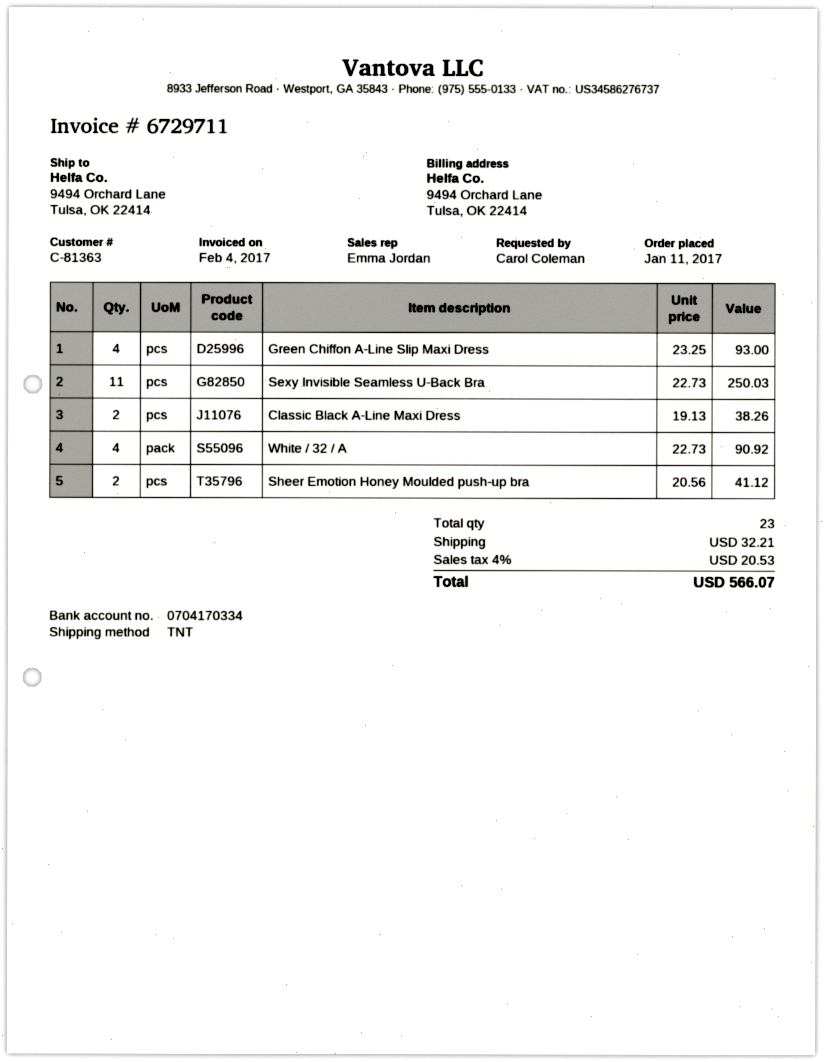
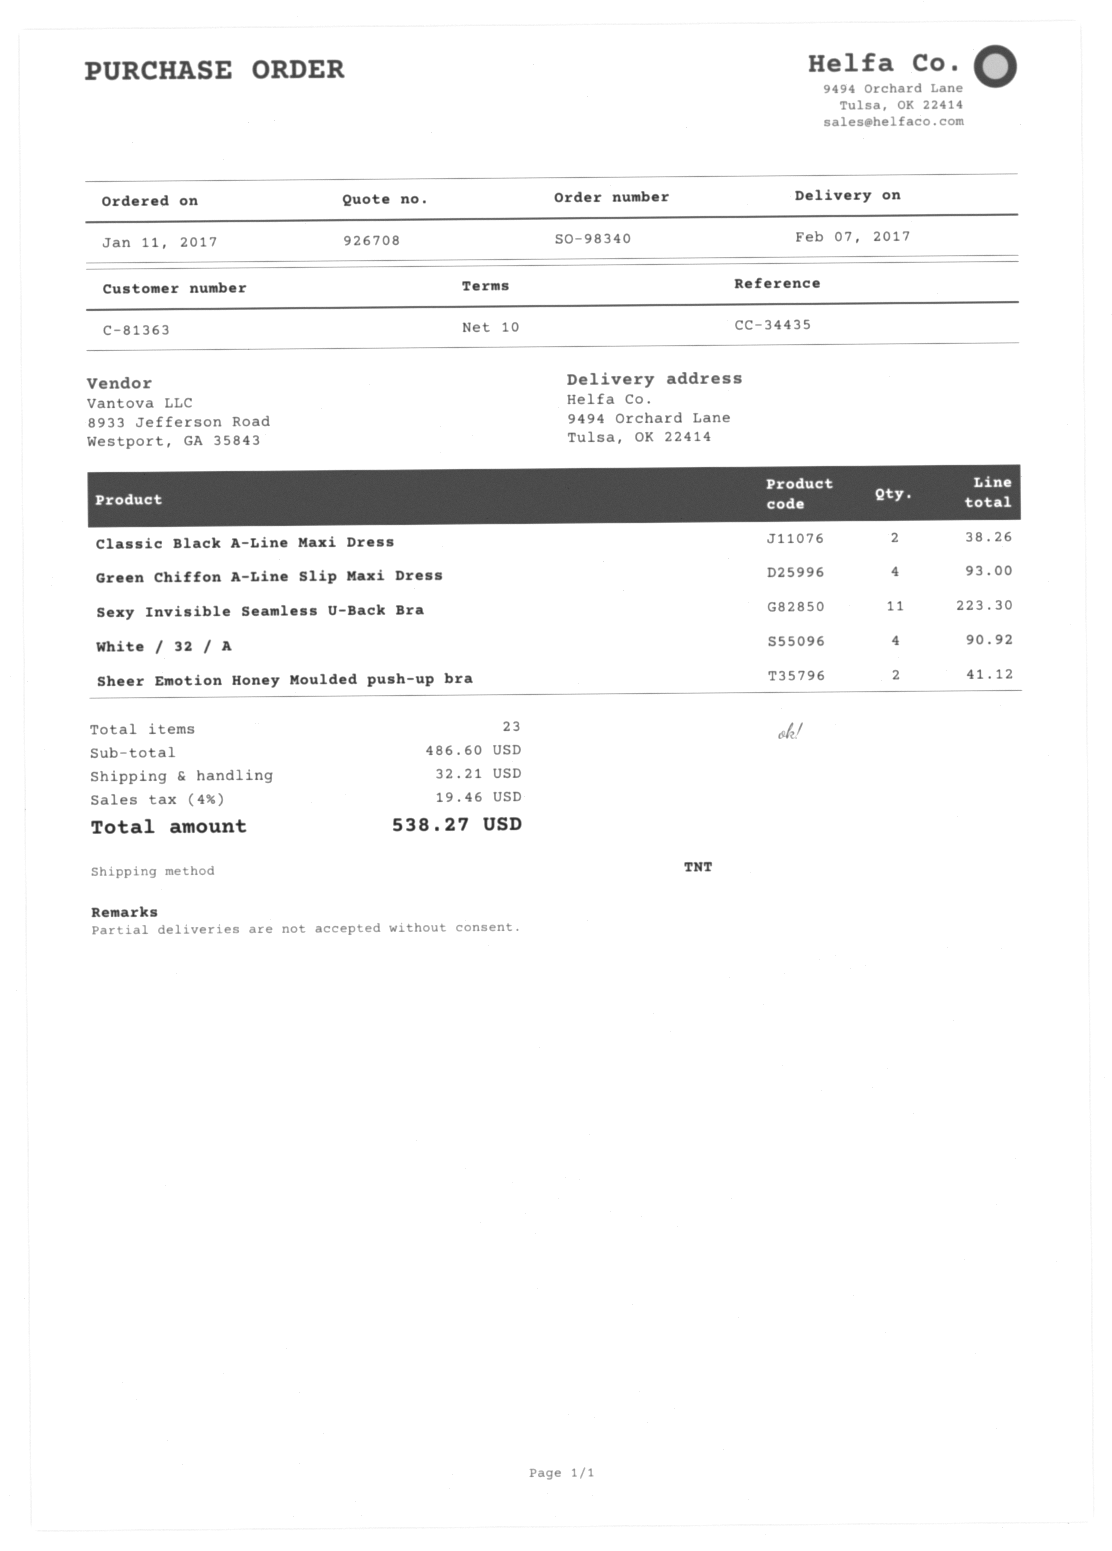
Sexy Invisible Seamless U-Back Bra: 11 for 250.03 -> 11 for 223.30
tax: 4% = 20.53 -> 4% = 19.46
total: 566.07 -> 538.27

